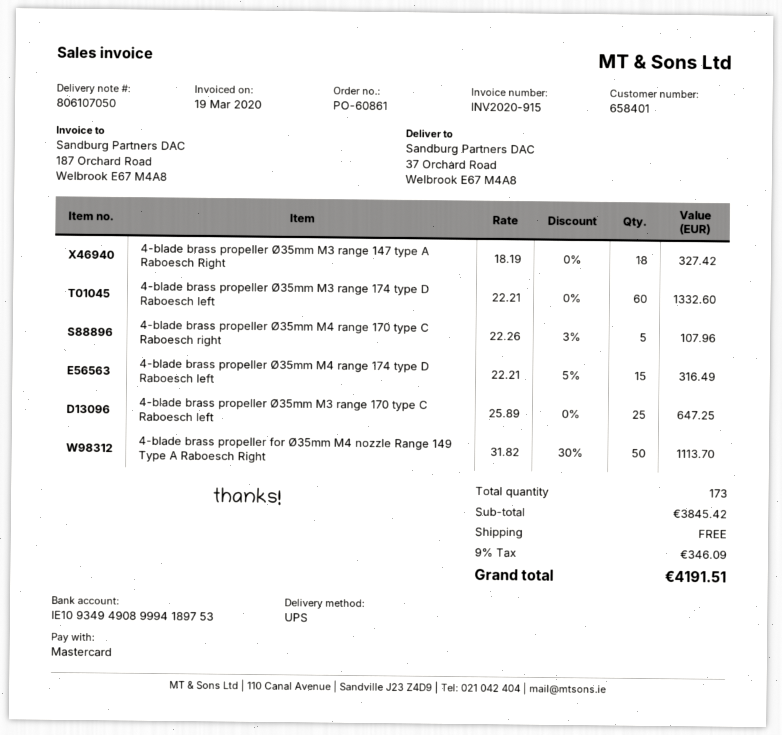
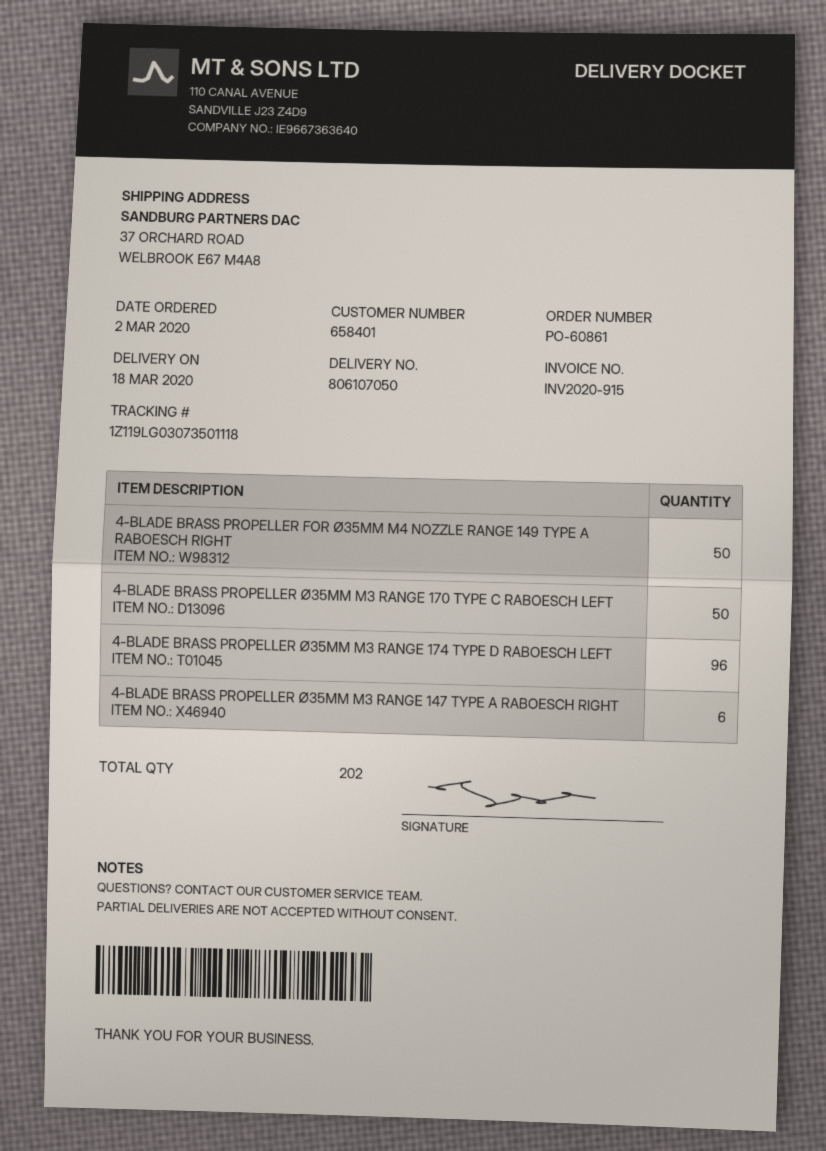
4-blade brass propeller Ø35mm M3 range 147 type A Raboesch Right: 18 -> 6
4-blade brass propeller Ø35mm M3 range 174 type D Raboesch left: 60 -> 96
4-blade brass propeller Ø35mm M4 range 170 type C Raboesch right: 5 -> none
4-blade brass propeller Ø35mm M4 range 174 type D Raboesch left: 15 -> none
4-blade brass propeller Ø35mm M3 range 170 type C Raboesch left: 25 -> 50
total quantity: 173 -> 202

